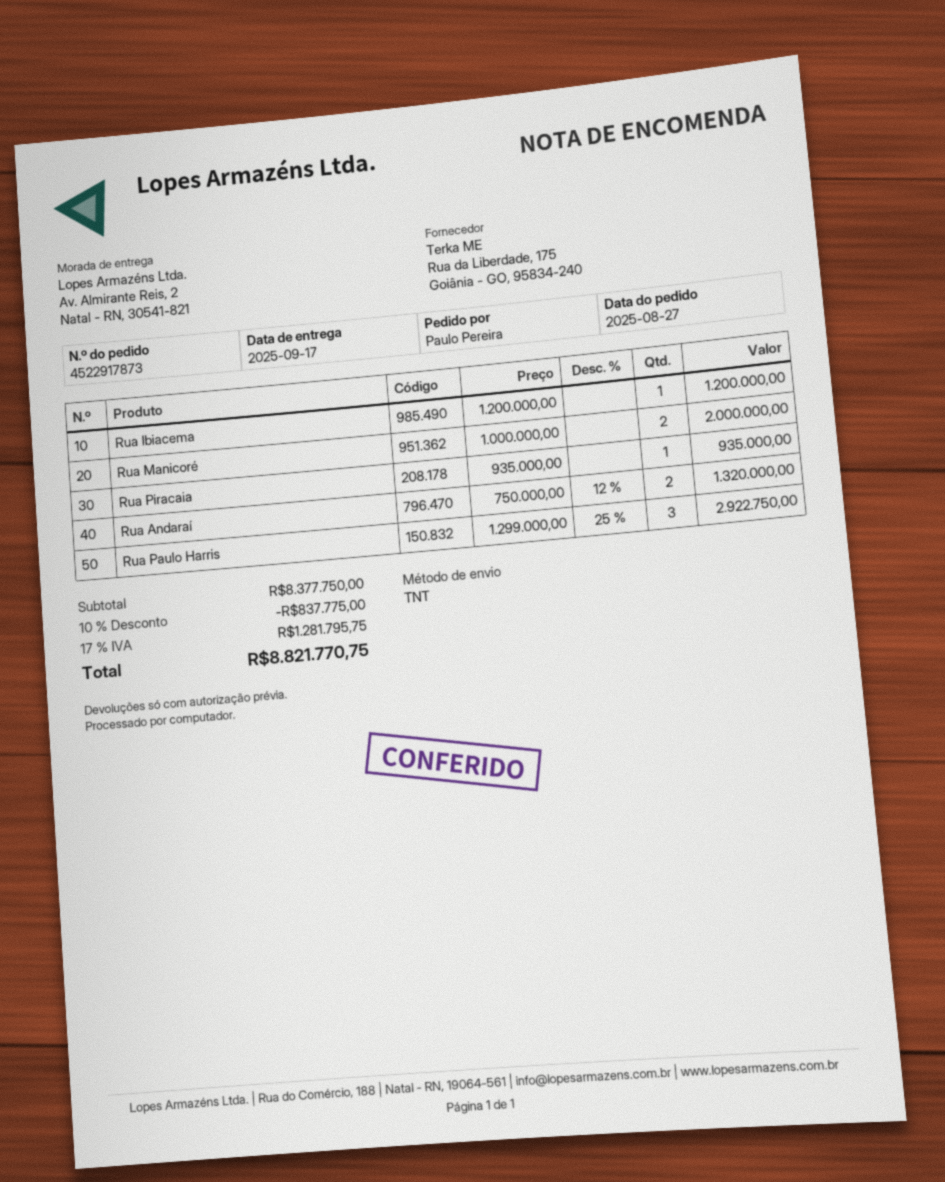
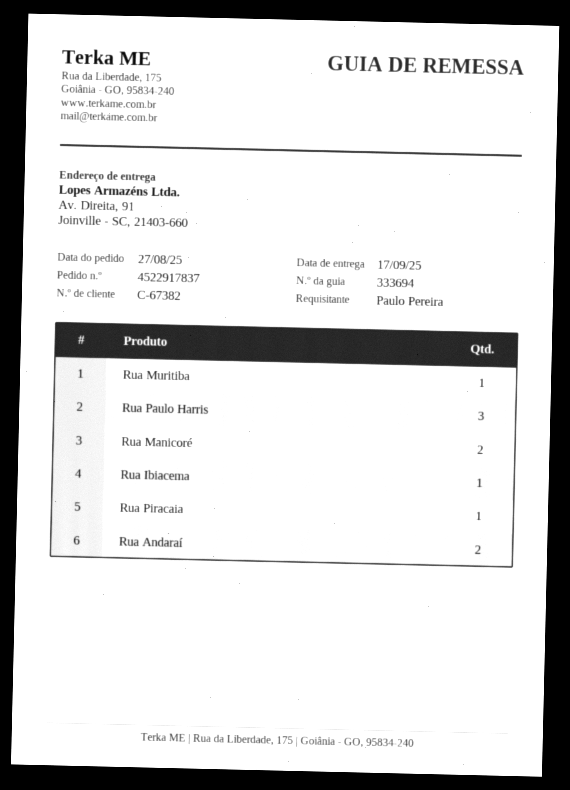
order number: 4522917873 -> 4522917837
ship to: Av. Almirante Reis, 2, Natal - RN, 30541-821 -> Av. Direita, 91, Joinville - SC, 21403-660
Rua Muritiba: none -> 1

